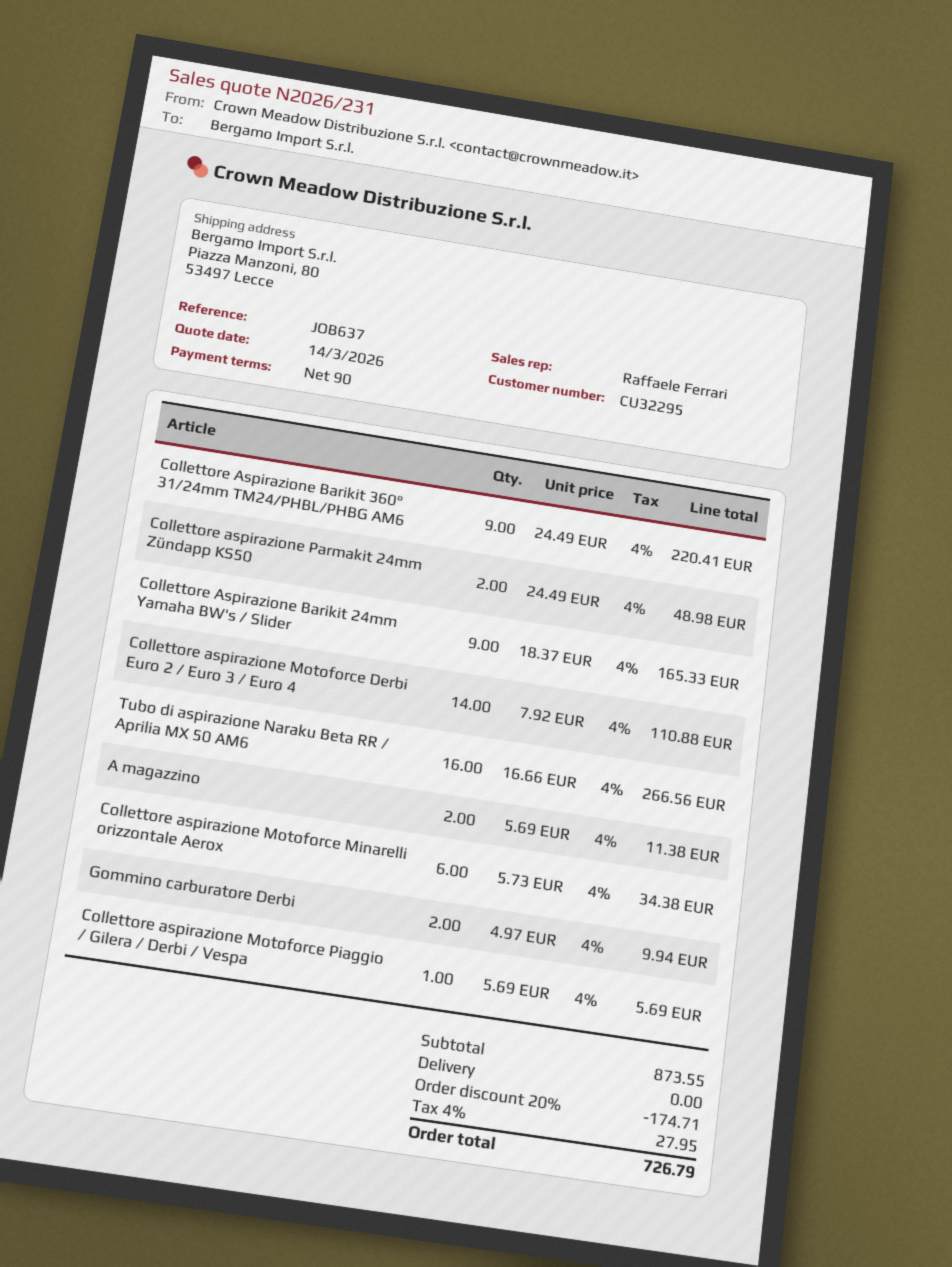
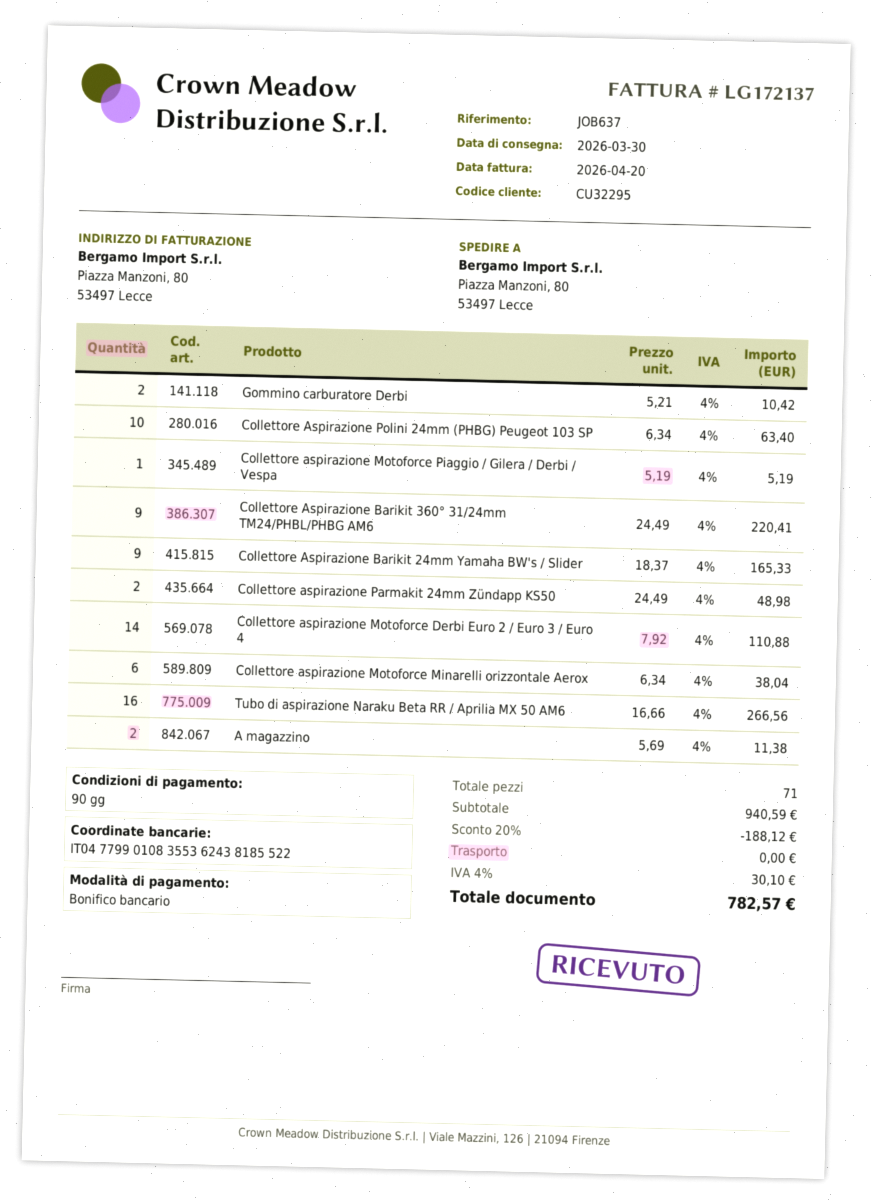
Collettore aspirazione Motoforce Minarelli orizzontale Aerox: 6 x 5.73 = 34.38 -> 6 x 6.34 = 38.04
Gommino carburatore Derbi: 2 x 4.97 = 9.94 -> 2 x 5.21 = 10.42
Collettore aspirazione Motoforce Piaggio / Gilera / Derbi / Vespa: 1 x 5.69 = 5.69 -> 1 x 5.19 = 5.19
Collettore Aspirazione Polini 24mm (PHBG) Peugeot 103 SP: none -> 10 x 6.34 = 63.40
subtotal: 873.55 -> 940.59
discount: 20% = 174.71 -> 20% = 188.12
tax: 4% = 27.95 -> 4% = 30.10
total: 726.79 -> 782.57

